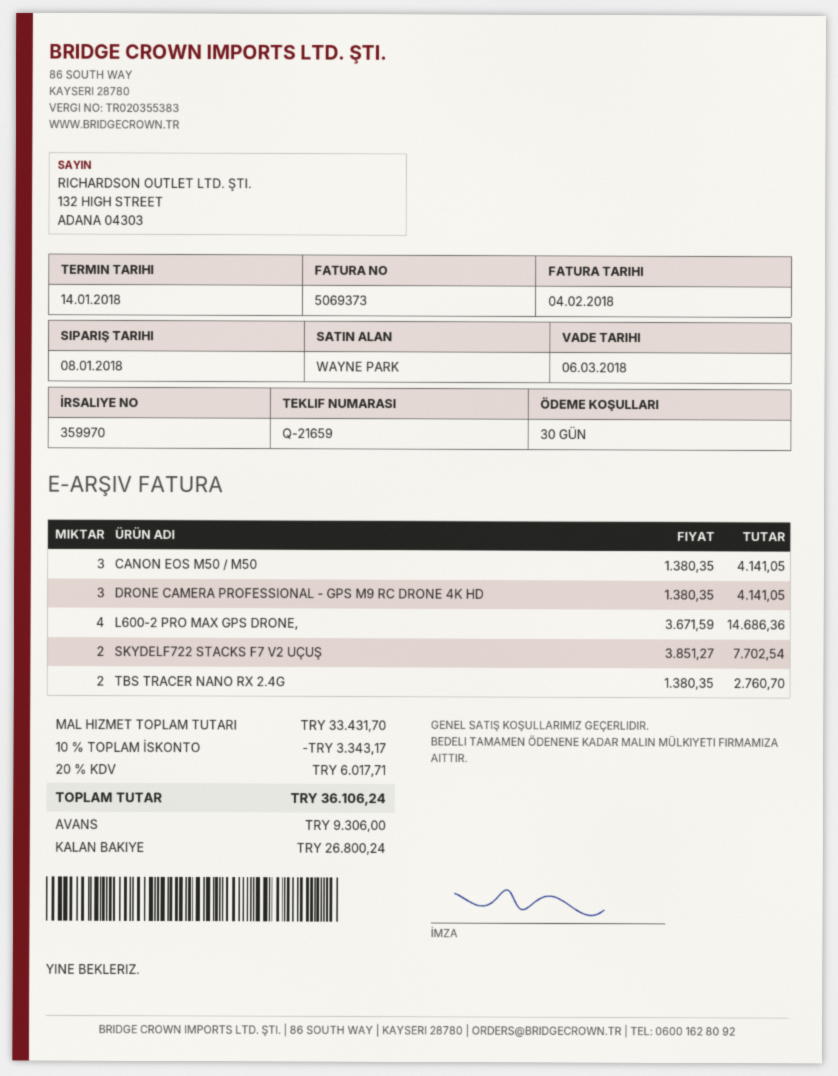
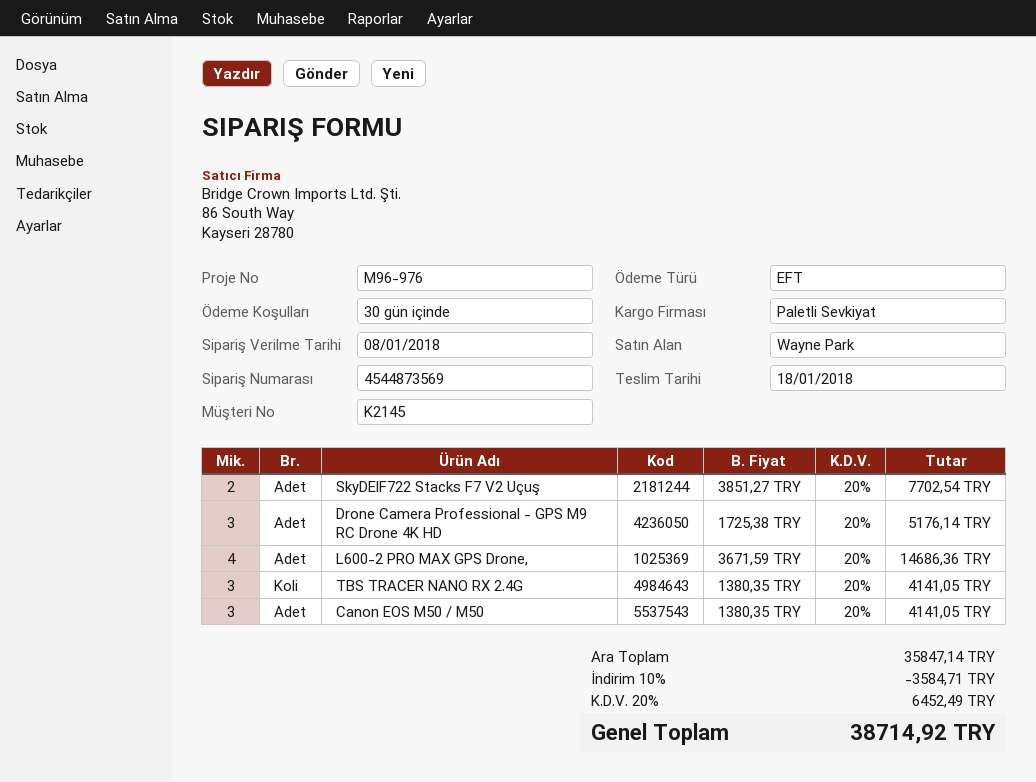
delivery date: 2018-01-14 -> 2018-01-18
DRONE CAMERA PROFESSIONAL - GPS M9 RC DRONE 4K HD: 3 x 1380.35 = 4141.05 -> 3 x 1725.38 = 5176.14
TBS TRACER NANO RX 2.4G: 2 x 1380.35 = 2760.70 -> 3 x 1380.35 = 4141.05
subtotal: 33431.70 -> 35847.14
discount: 10% = 3343.17 -> 10% = 3584.71
tax: 20% = 6017.71 -> 20% = 6452.49
total: 36106.24 -> 38714.92

